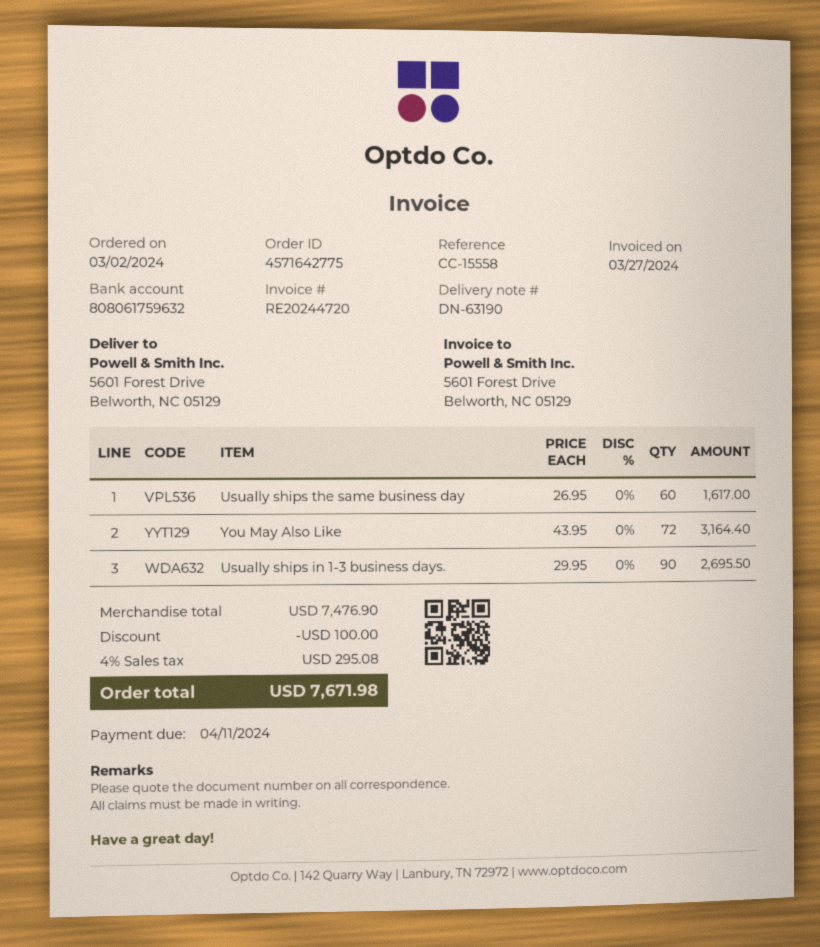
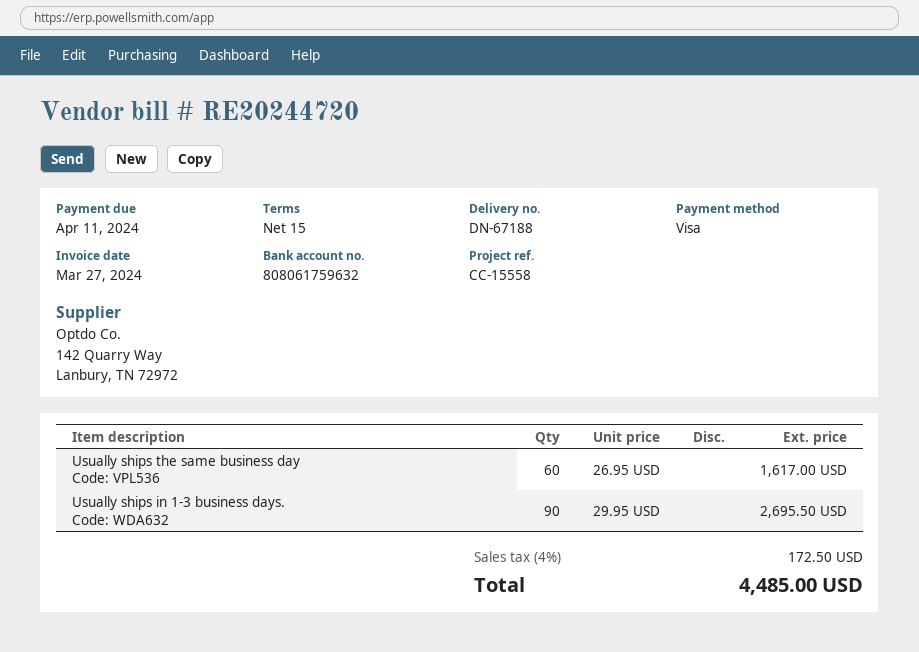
delivery note number: DN-63190 -> DN-67188
You May Also Like: 72 x 43.95 = 3164.40 -> none
discount: 100.00 -> none
tax: 4% = 295.08 -> 4% = 172.50
total: 7671.98 -> 4485.00

